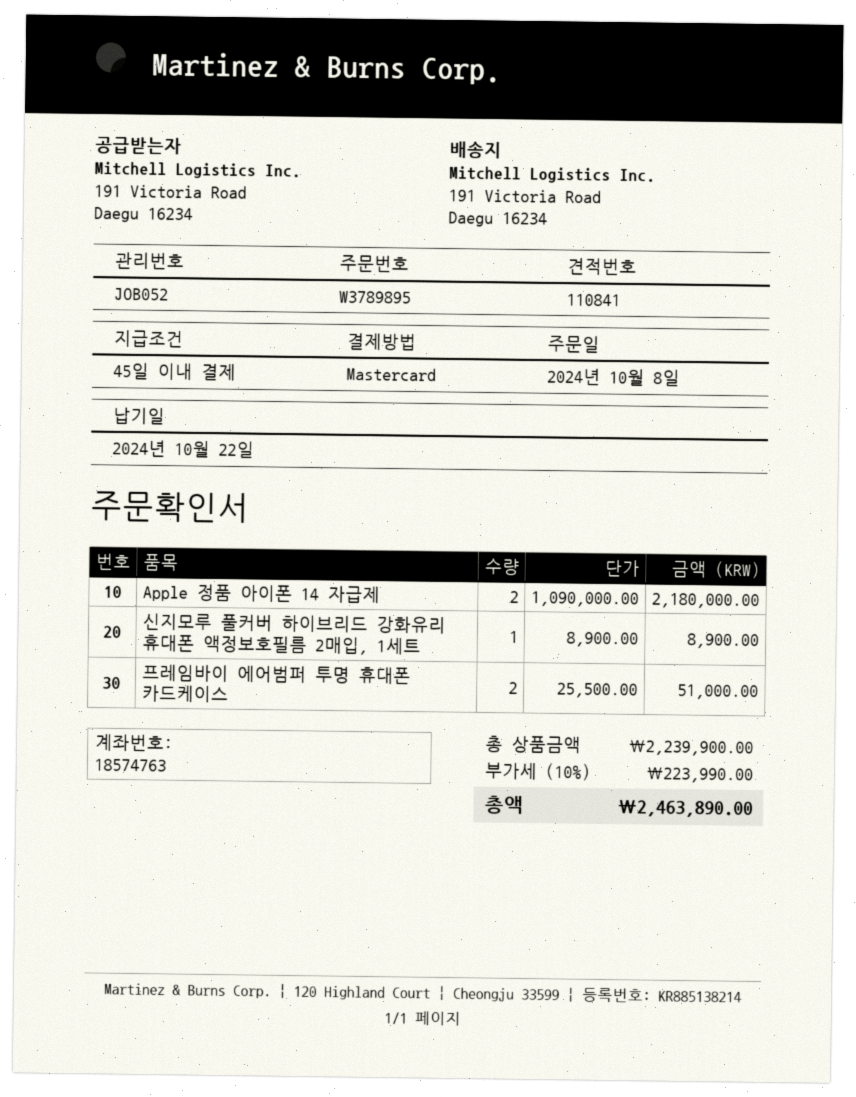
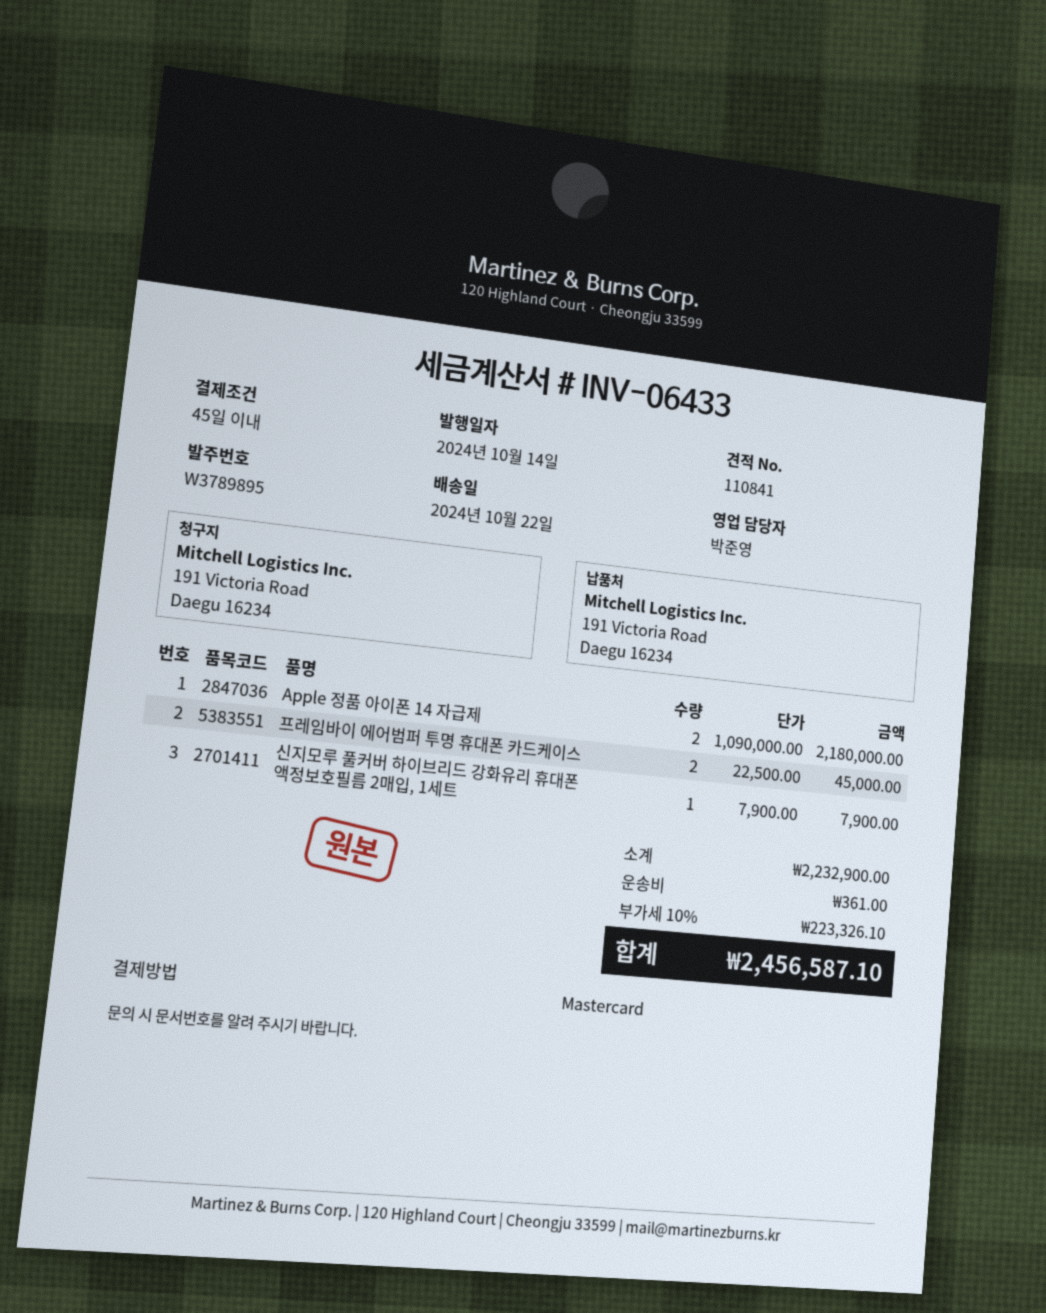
신지모루 풀커버 하이브리드 강화유리 휴대폰 액정보호필름 2매입, 1세트: 1 x 8900.00 = 8900.00 -> 1 x 7900.00 = 7900.00
프레임바이 에어범퍼 투명 휴대폰 카드케이스: 2 x 25500.00 = 51000.00 -> 2 x 22500.00 = 45000.00
subtotal: 2239900.00 -> 2232900.00
shipping: none -> 361.00
tax: 10% = 223990.00 -> 10% = 223326.10
total: 2463890.00 -> 2456587.10

